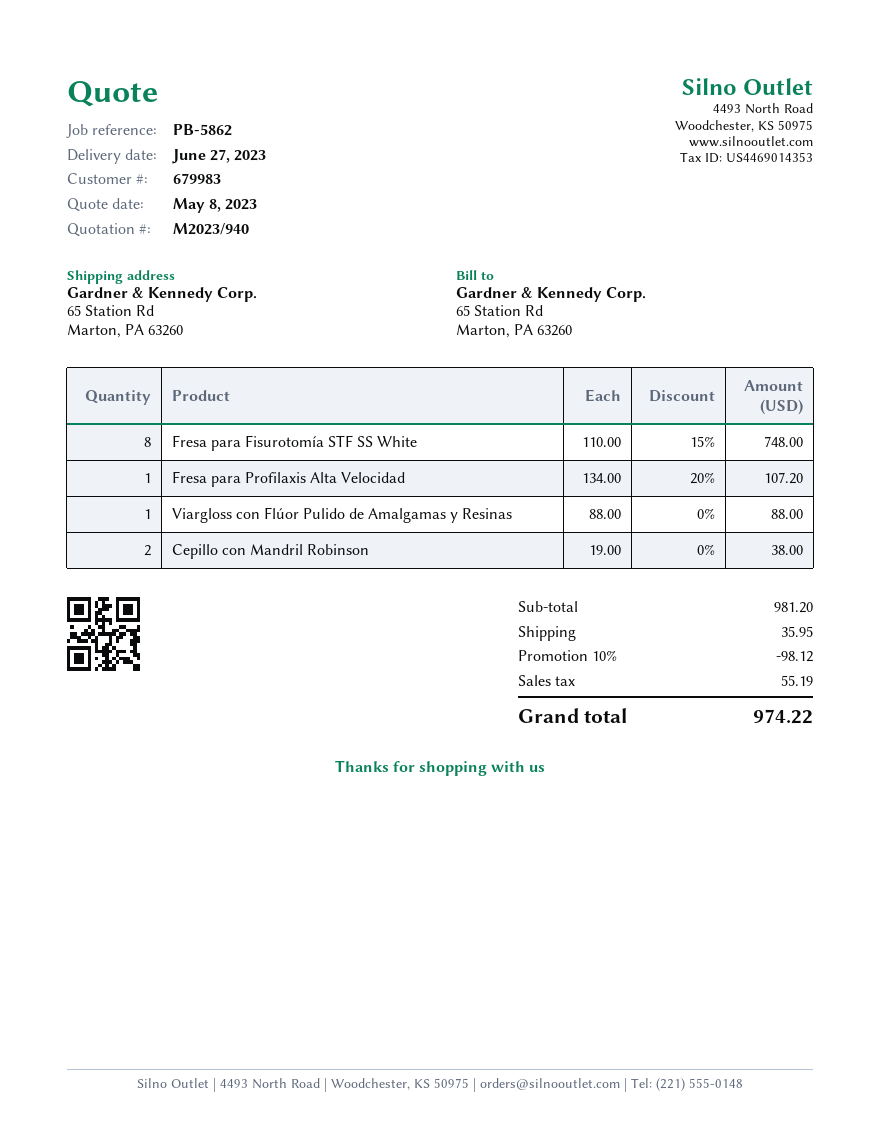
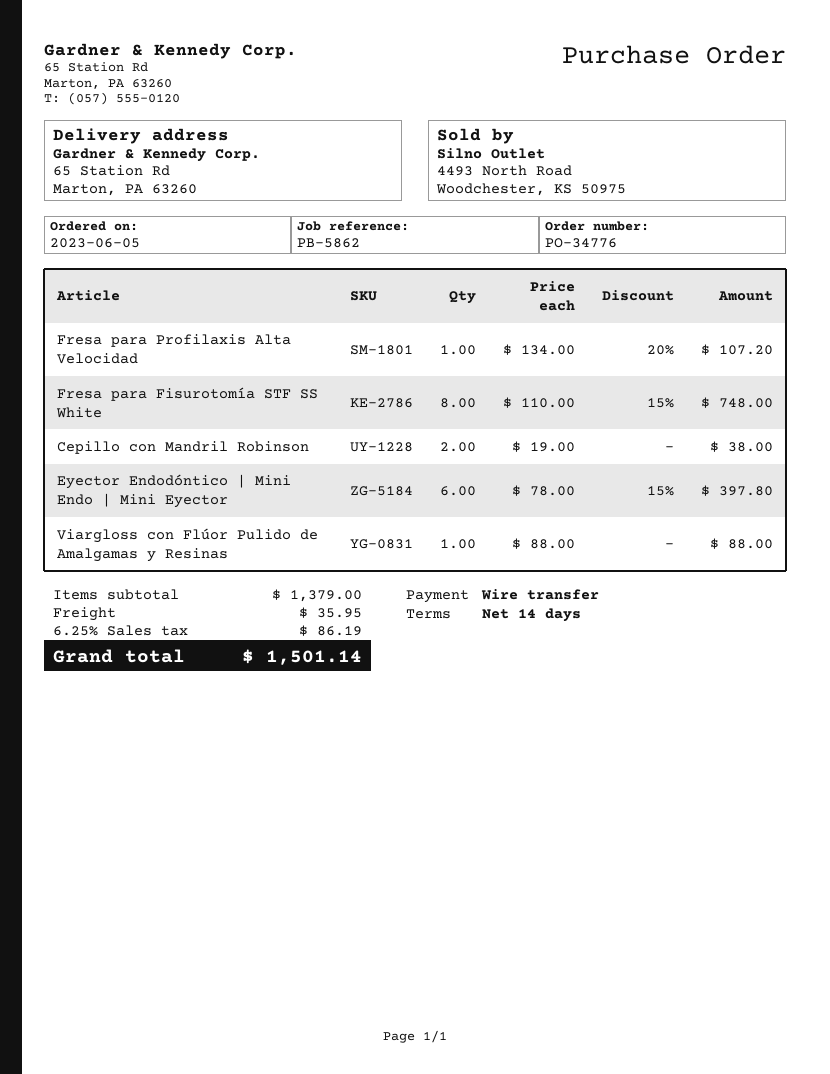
Eyector Endodóntico | Mini Endo | Mini Eyector: none -> 6 x 78.00 - 15% = 397.80
subtotal: 981.20 -> 1379.00
discount: 10% = 98.12 -> none
tax: 55.19 -> 86.19
total: 974.22 -> 1501.14

